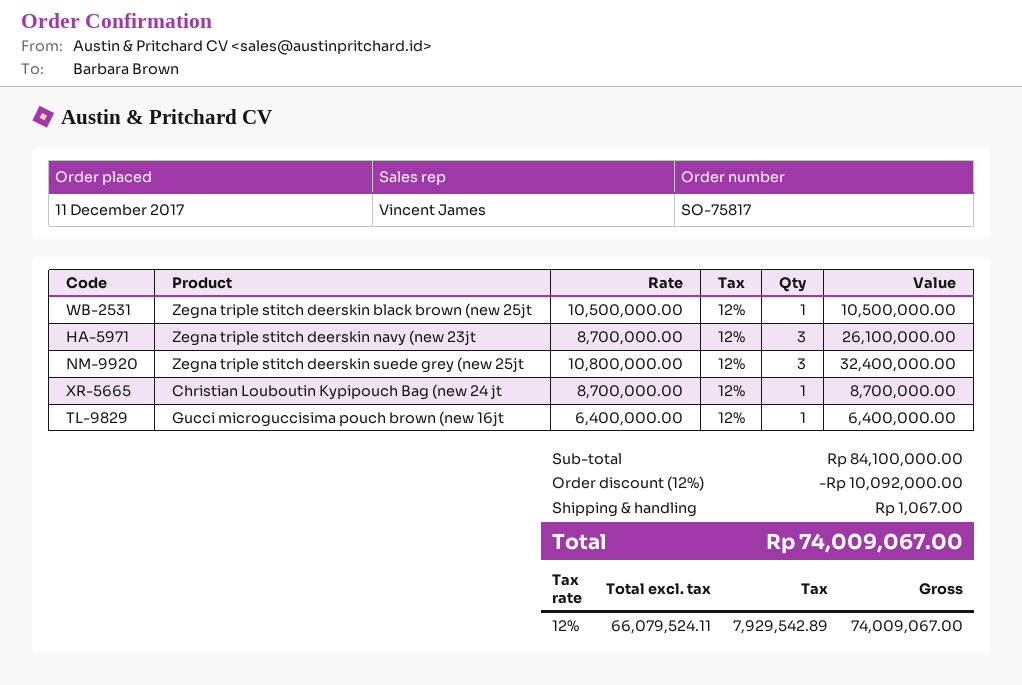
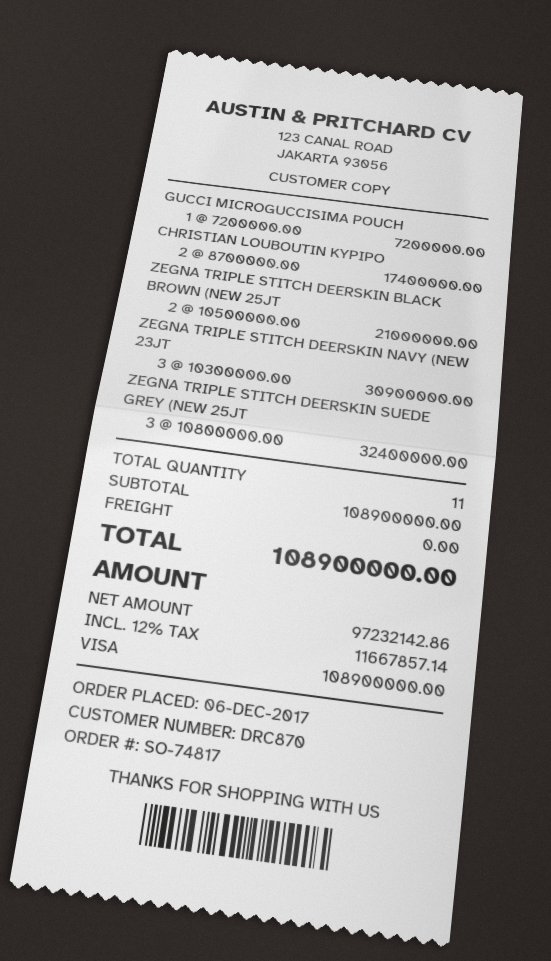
order number: SO-75817 -> SO-74817
order date: 2017-12-11 -> 2017-12-06
Zegna triple stitch deerskin black brown (new 25jt: 1 x 10500000.00 = 10500000.00 -> 2 x 10500000.00 = 21000000.00
Zegna triple stitch deerskin navy (new 23jt: 3 x 8700000.00 = 26100000.00 -> 3 x 10300000.00 = 30900000.00
Christian Louboutin Kypipouch Bag (new 24 jt: 1 x 8700000.00 = 8700000.00 -> 2 x 8700000.00 = 17400000.00
Gucci microguccisima pouch brown (new 16jt: 1 x 6400000.00 = 6400000.00 -> 1 x 7200000.00 = 7200000.00
subtotal: 84100000.00 -> 108900000.00
discount: 12% = 10092000.00 -> none
shipping: 1067.00 -> 0.00
net: 66079524.11 -> 97232142.86
tax: 12% = 7929542.89 -> 12% = 11667857.14
total: 74009067.00 -> 108900000.00

